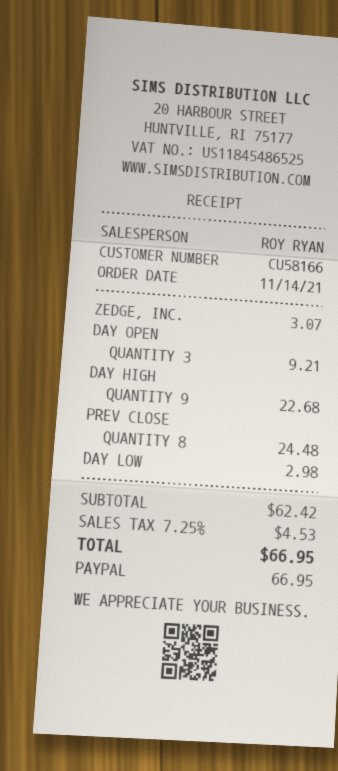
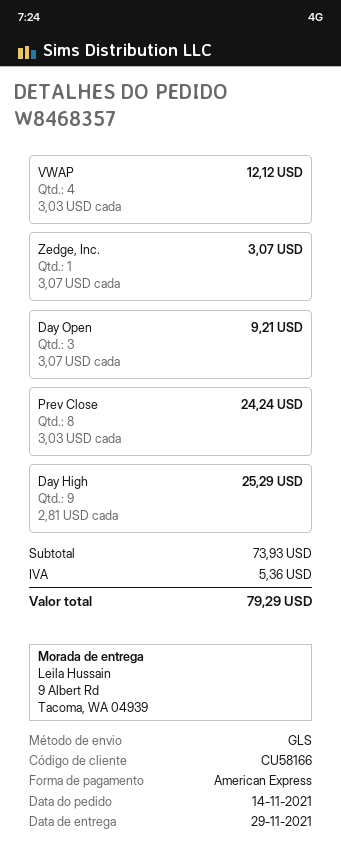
payment method: PayPal -> American Express
DAY HIGH: 9 for 22.68 -> 9 for 25.29
PREV CLOSE: 8 for 24.48 -> 8 for 24.24
DAY LOW: 1 for 2.98 -> none
VWAP: none -> 4 for 12.12
subtotal: 62.42 -> 73.93
tax: 4.53 -> 5.36
total: 66.95 -> 79.29

